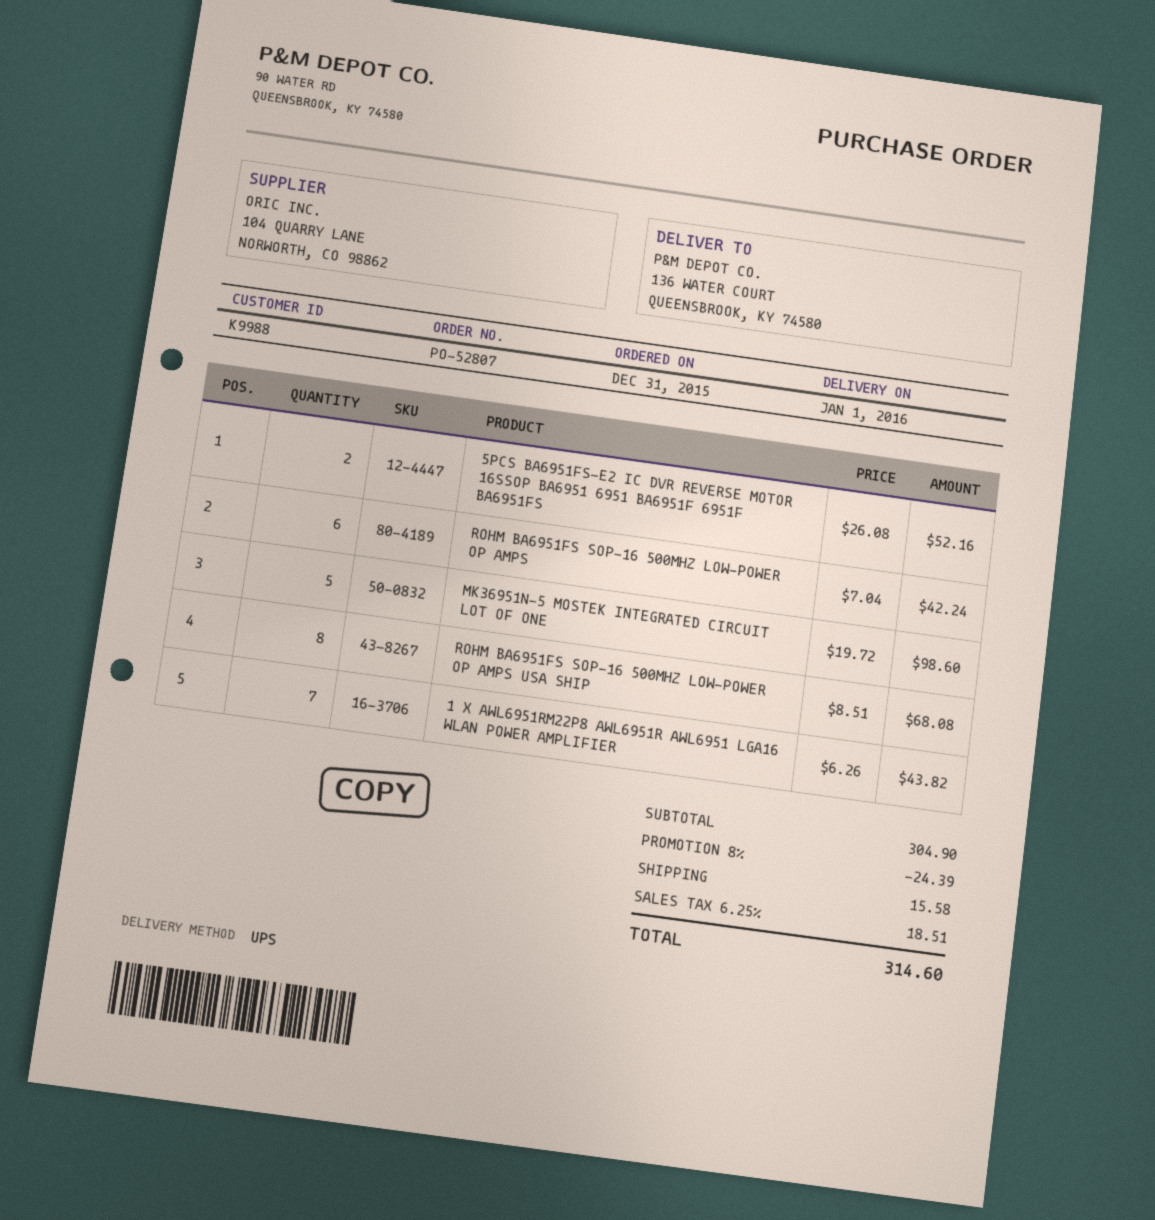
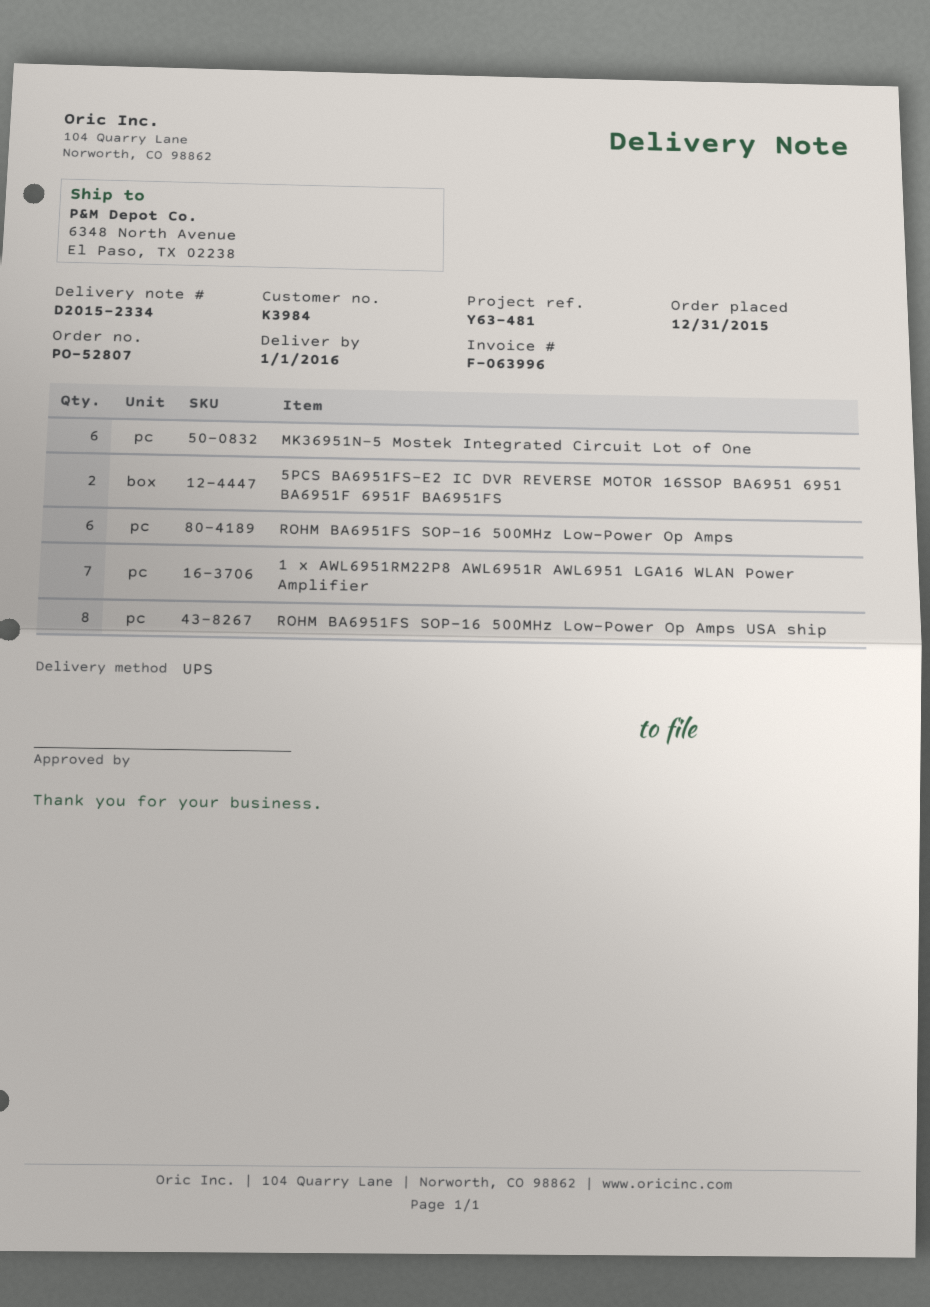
customer number: K9988 -> K3984
ship to: 136 WATER COURT, QUEENSBROOK, KY 74580 -> 6348 North Avenue, El Paso, TX 02238
MK36951N-5 MOSTEK INTEGRATED CIRCUIT LOT OF ONE: 5 -> 6

